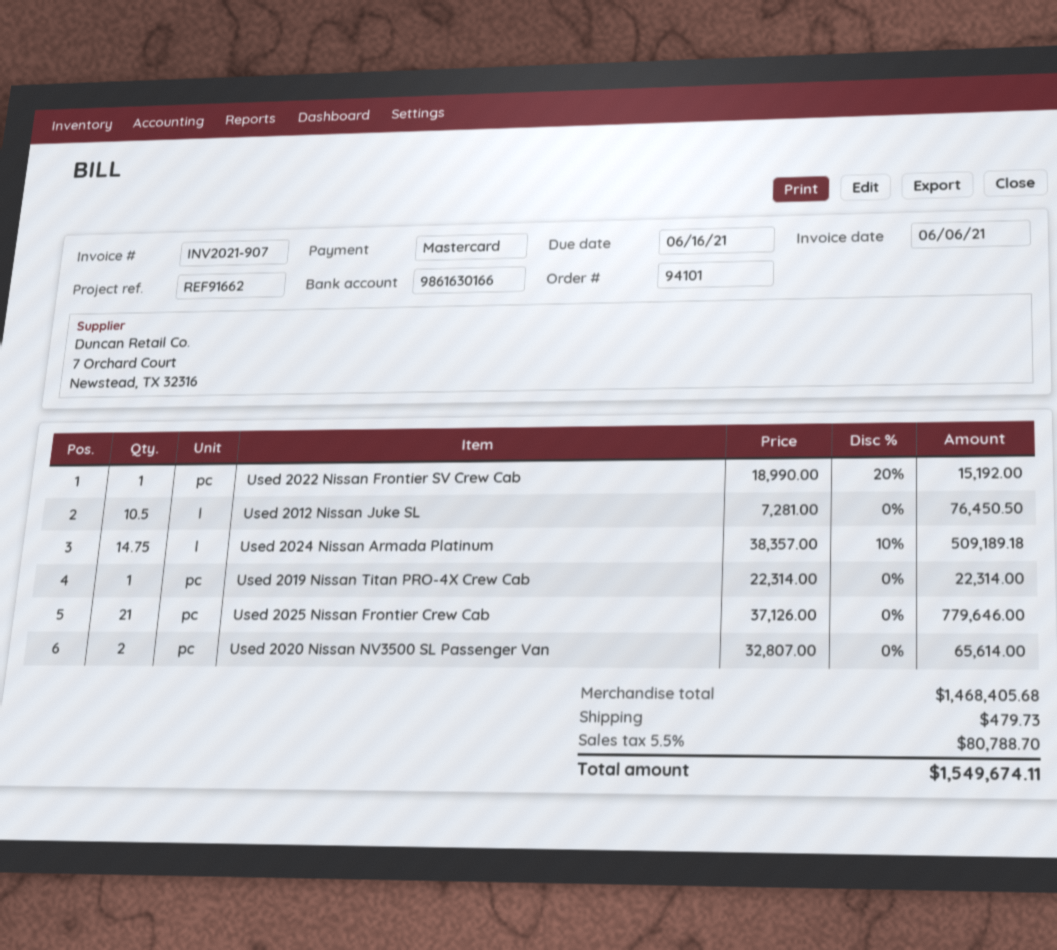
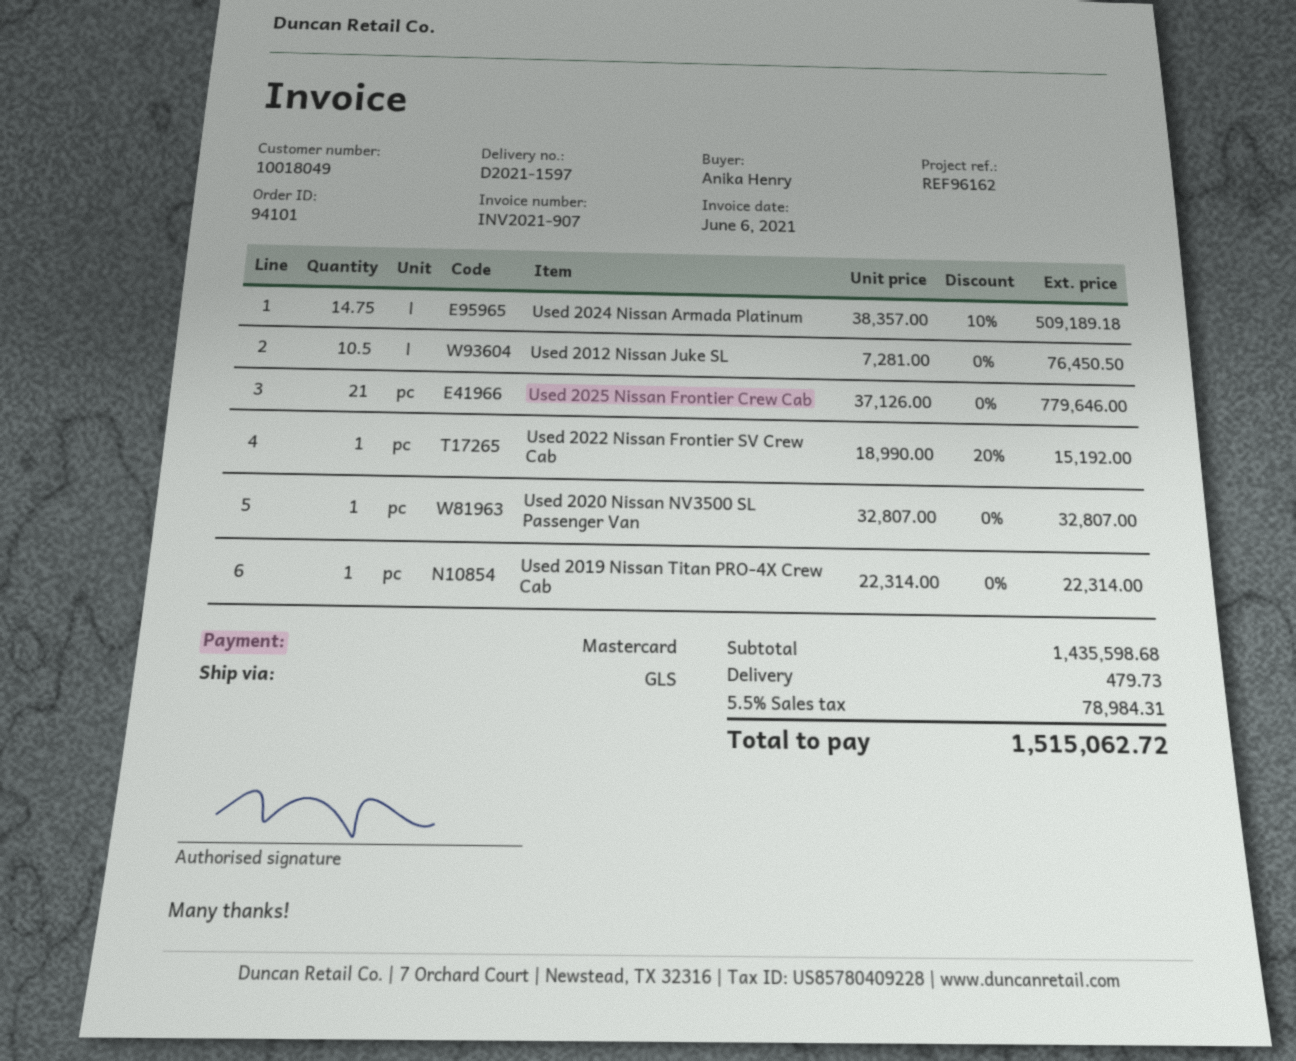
reference: REF91662 -> REF96162
Used 2020 Nissan NV3500 SL Passenger Van: 2 x 32807.00 = 65614.00 -> 1 x 32807.00 = 32807.00
subtotal: 1468405.68 -> 1435598.68
tax: 5.5% = 80788.70 -> 5.5% = 78984.31
total: 1549674.11 -> 1515062.72

